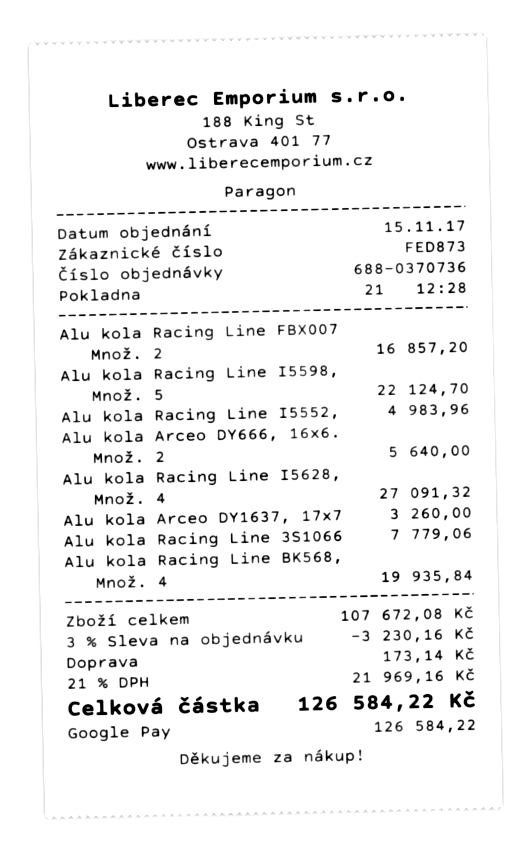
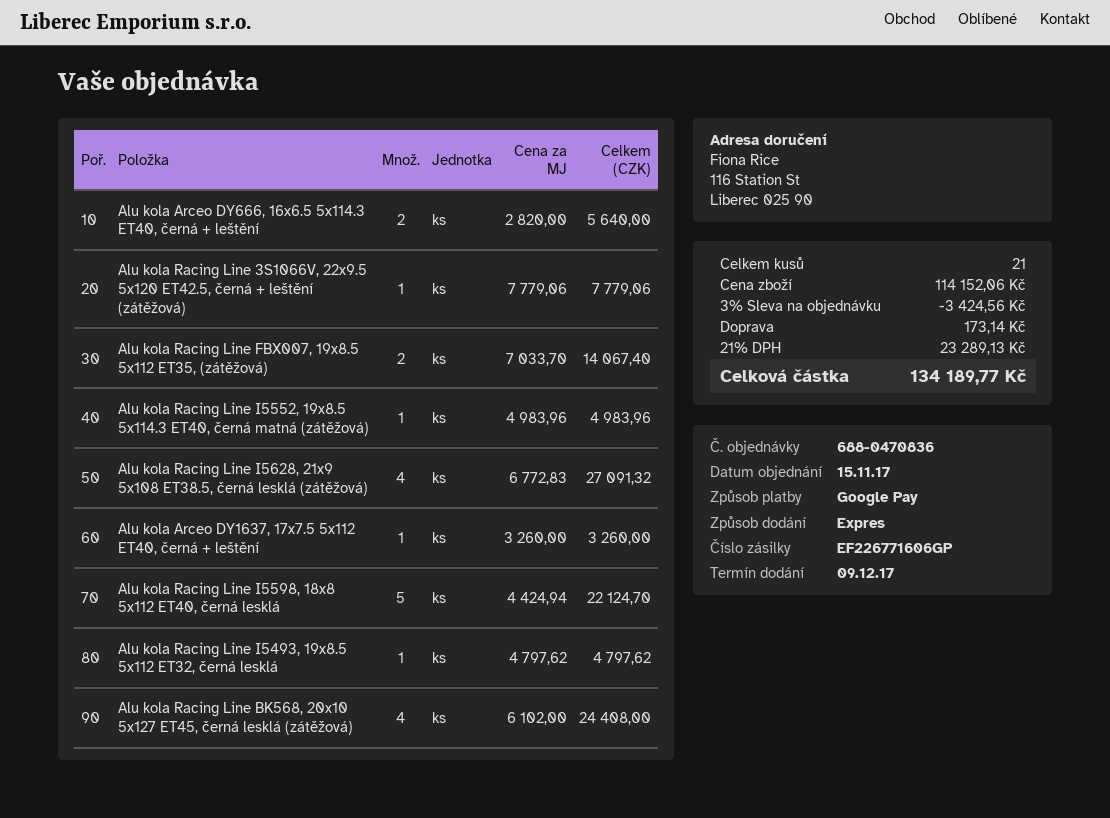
order number: 688-0370736 -> 688-0470836
Alu kola Racing Line FBX007: 2 for 16857.20 -> 2 for 14067.40
Alu kola Racing Line BK568,: 4 for 19935.84 -> 4 for 24408.00
Alu kola Racing Line I5493, 19x8.5 5x112 ET32, černá lesklá: none -> 1 for 4797.62
subtotal: 107672.08 -> 114152.06
discount: 3% = 3230.16 -> 3% = 3424.56
tax: 21% = 21969.16 -> 21% = 23289.13
total: 126584.22 -> 134189.77

